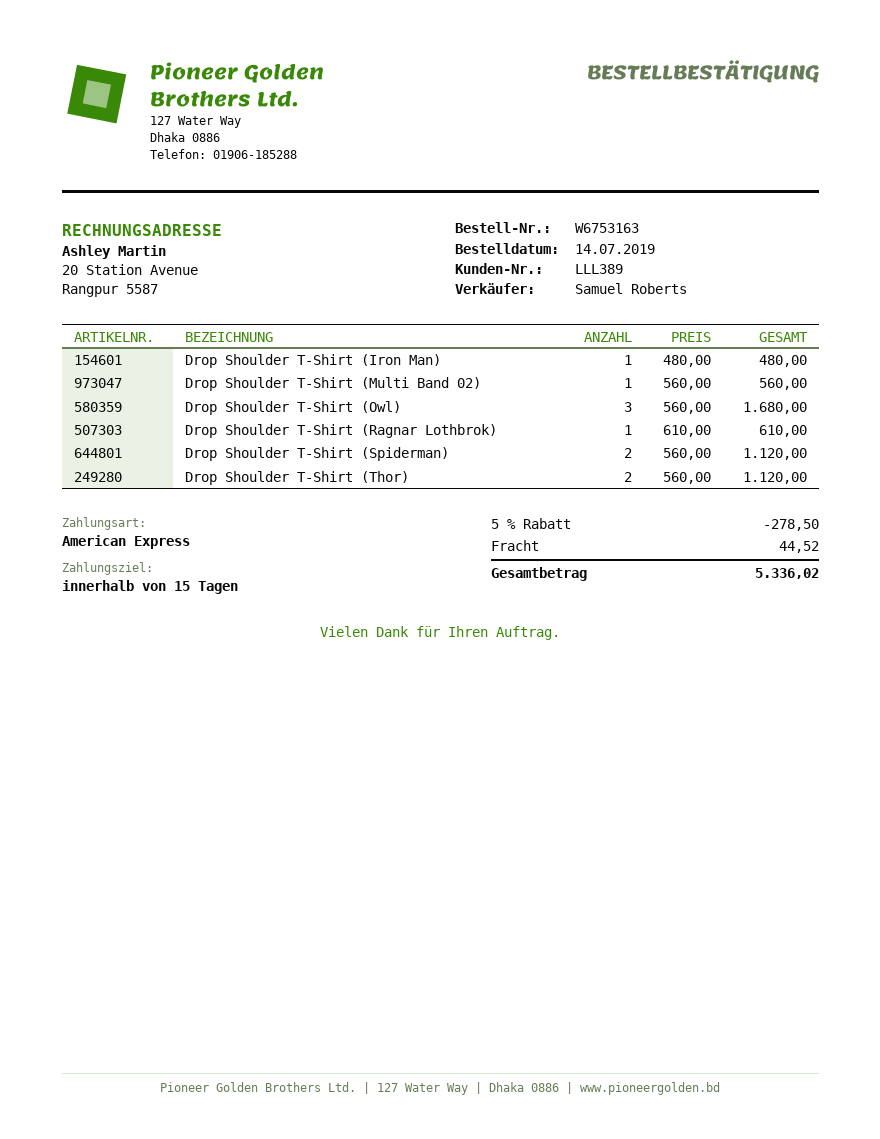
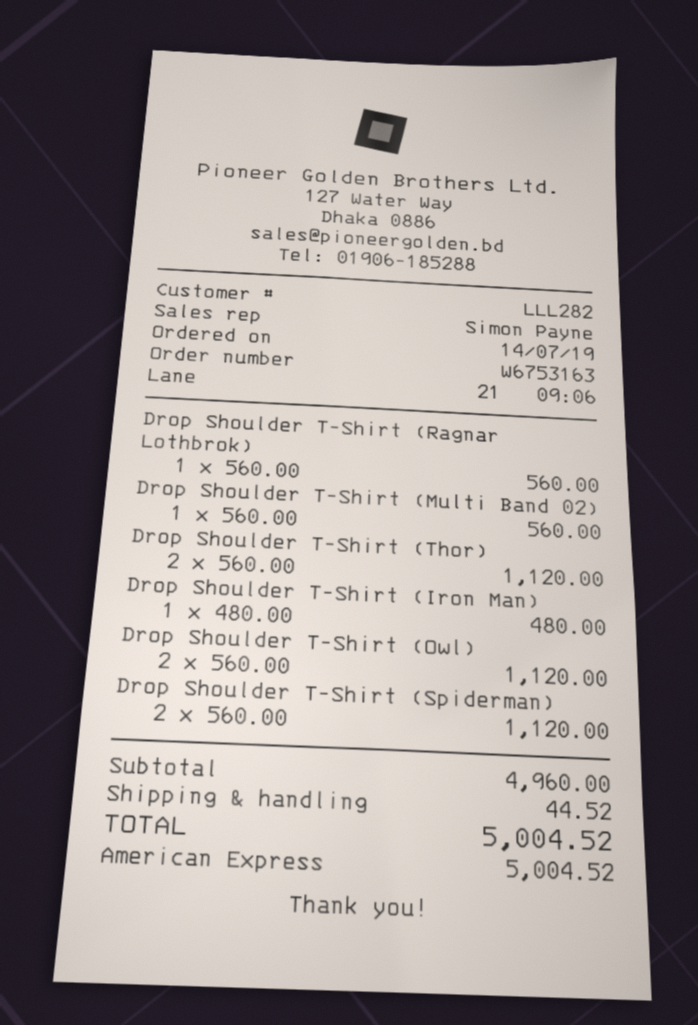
customer number: LLL389 -> LLL282
sales rep: Samuel Roberts -> Simon Payne
Drop Shoulder T-Shirt (Owl): 3 x 560.00 = 1680.00 -> 2 x 560.00 = 1120.00
Drop Shoulder T-Shirt (Ragnar Lothbrok): 1 x 610.00 = 610.00 -> 1 x 560.00 = 560.00
discount: 5% = 278.50 -> none
total: 5336.02 -> 5004.52

